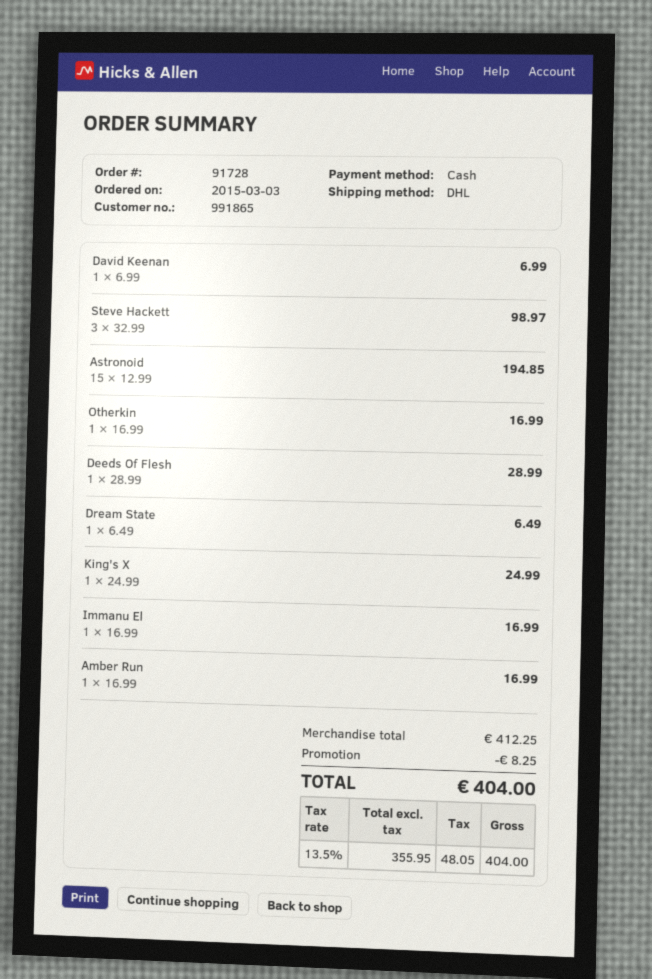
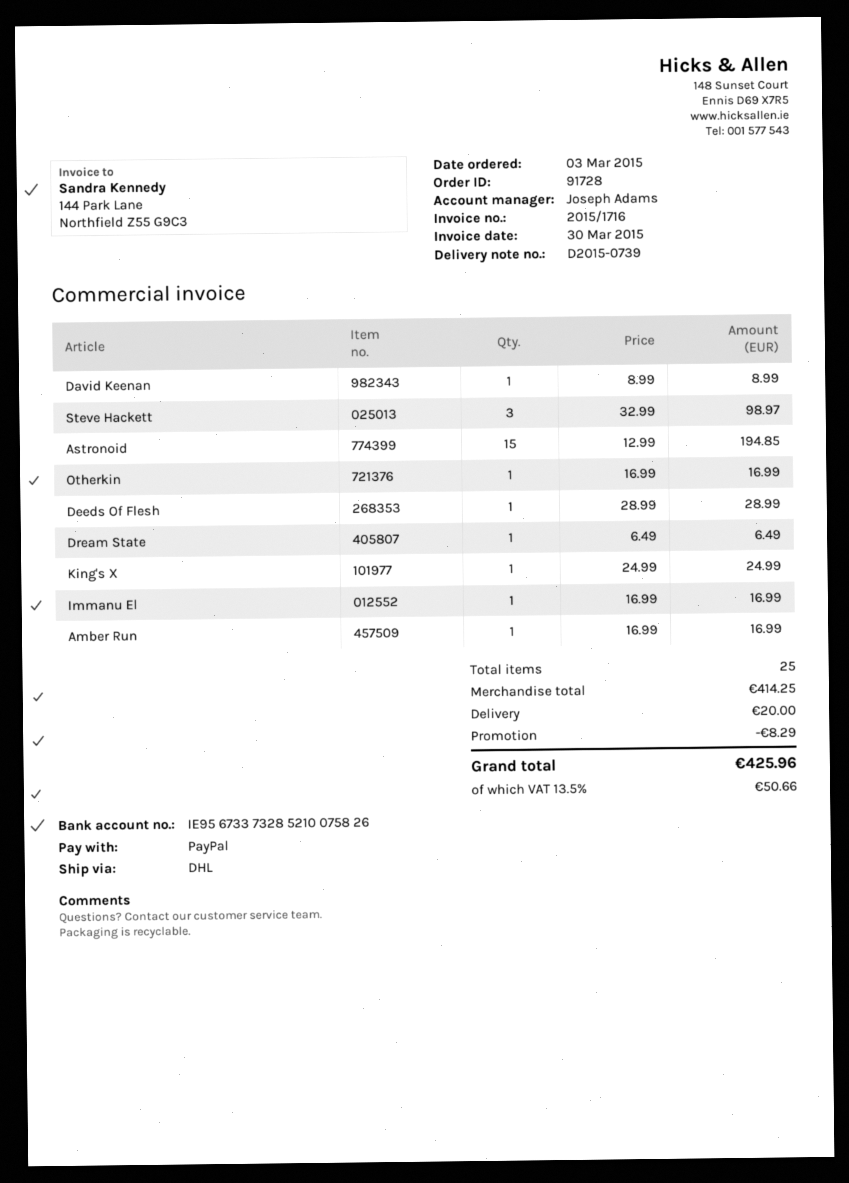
payment method: cash -> PayPal
David Keenan: 1 x 6.99 = 6.99 -> 1 x 8.99 = 8.99
subtotal: 412.25 -> 414.25
discount: 8.25 -> 8.29
shipping: none -> 20.00
tax: 13.5% = 48.05 -> 13.5% = 50.66
total: 404.00 -> 425.96

